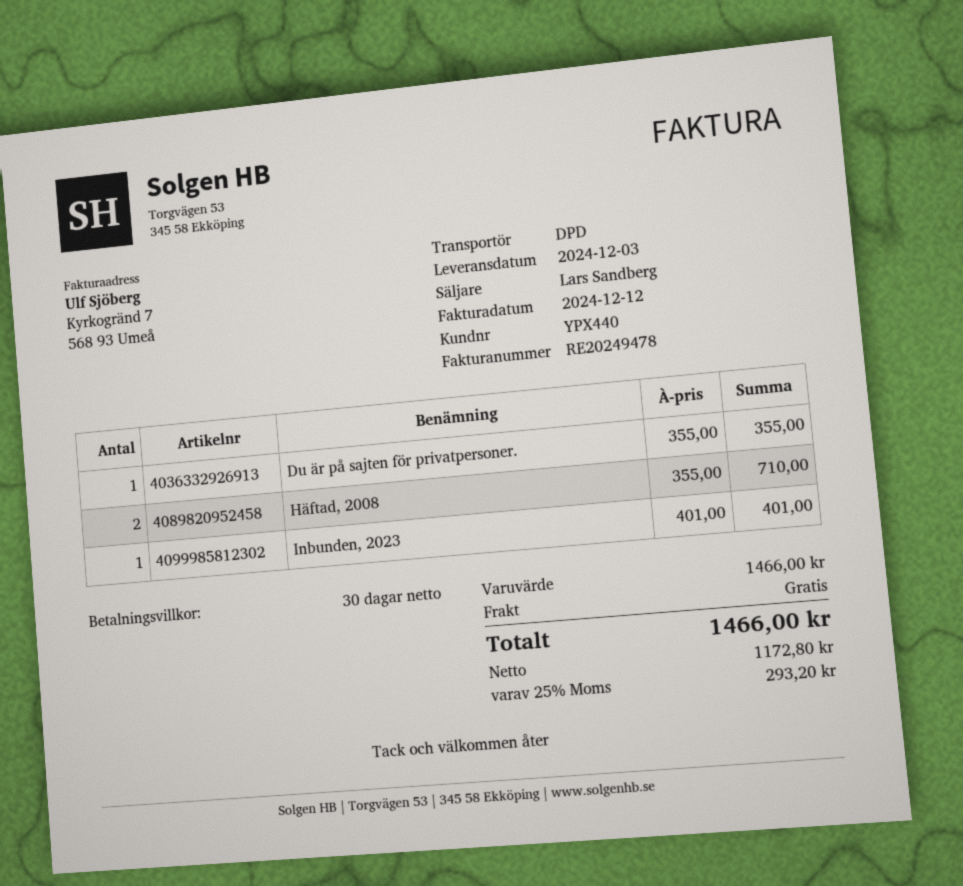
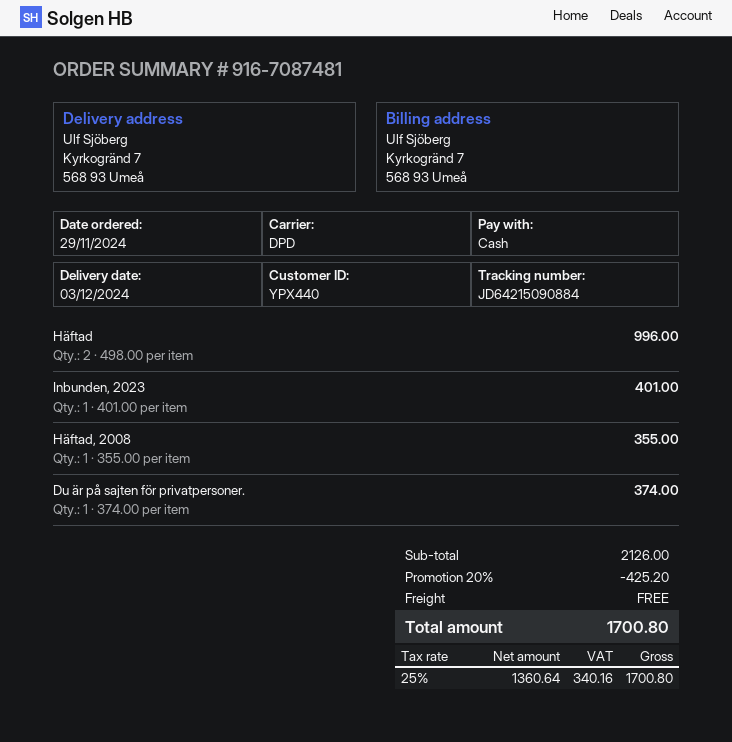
Du är på sajten för privatpersoner.: 1 x 355.00 = 355.00 -> 1 x 374.00 = 374.00
Häftad, 2008: 2 x 355.00 = 710.00 -> 1 x 355.00 = 355.00
Häftad: none -> 2 x 498.00 = 996.00
subtotal: 1466.00 -> 2126.00
discount: none -> 20% = 425.20
net: 1172.80 -> 1360.64
tax: 25% = 293.20 -> 25% = 340.16
total: 1466.00 -> 1700.80

